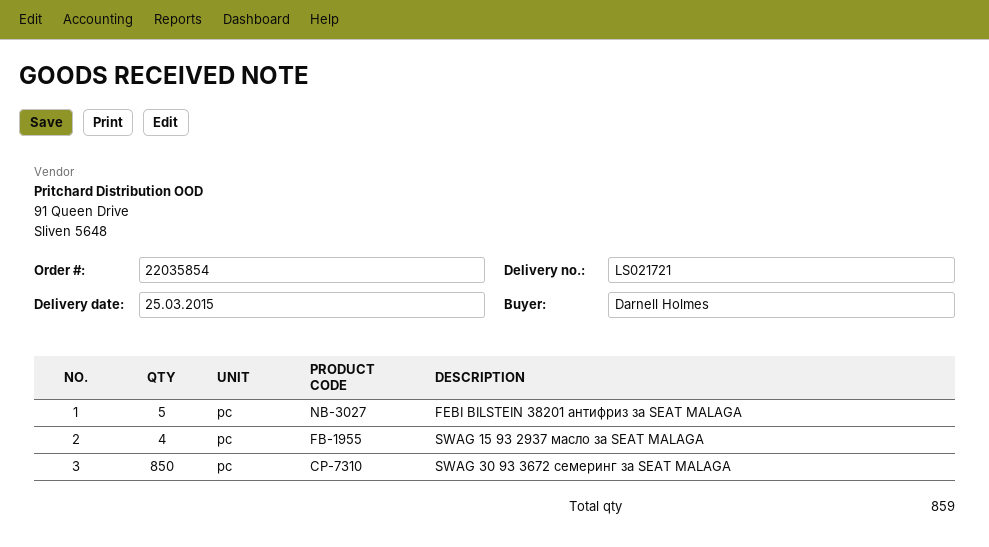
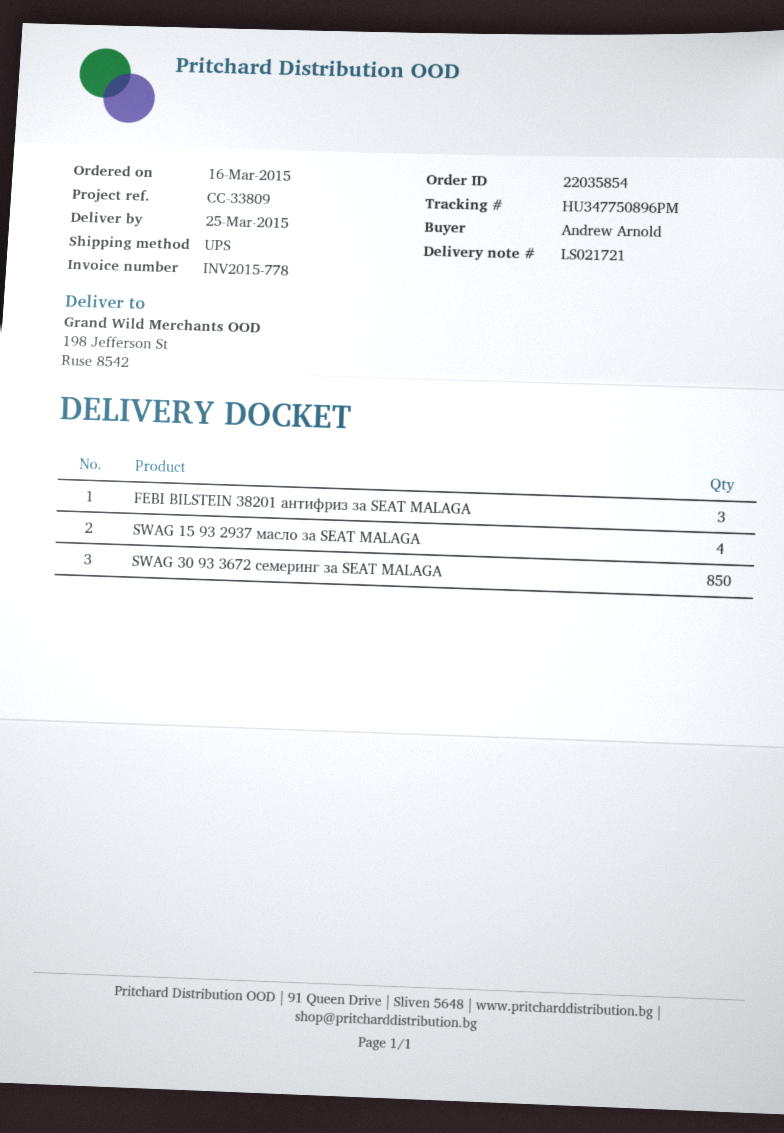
ordered by: Darnell Holmes -> Andrew Arnold
FEBI BILSTEIN 38201 антифриз за SEAT MALAGA: 5 -> 3

